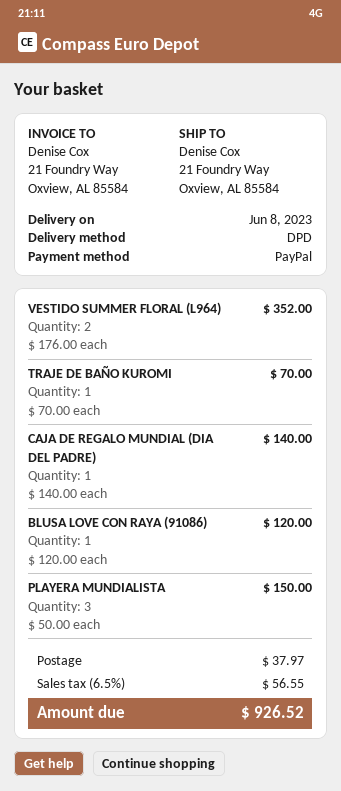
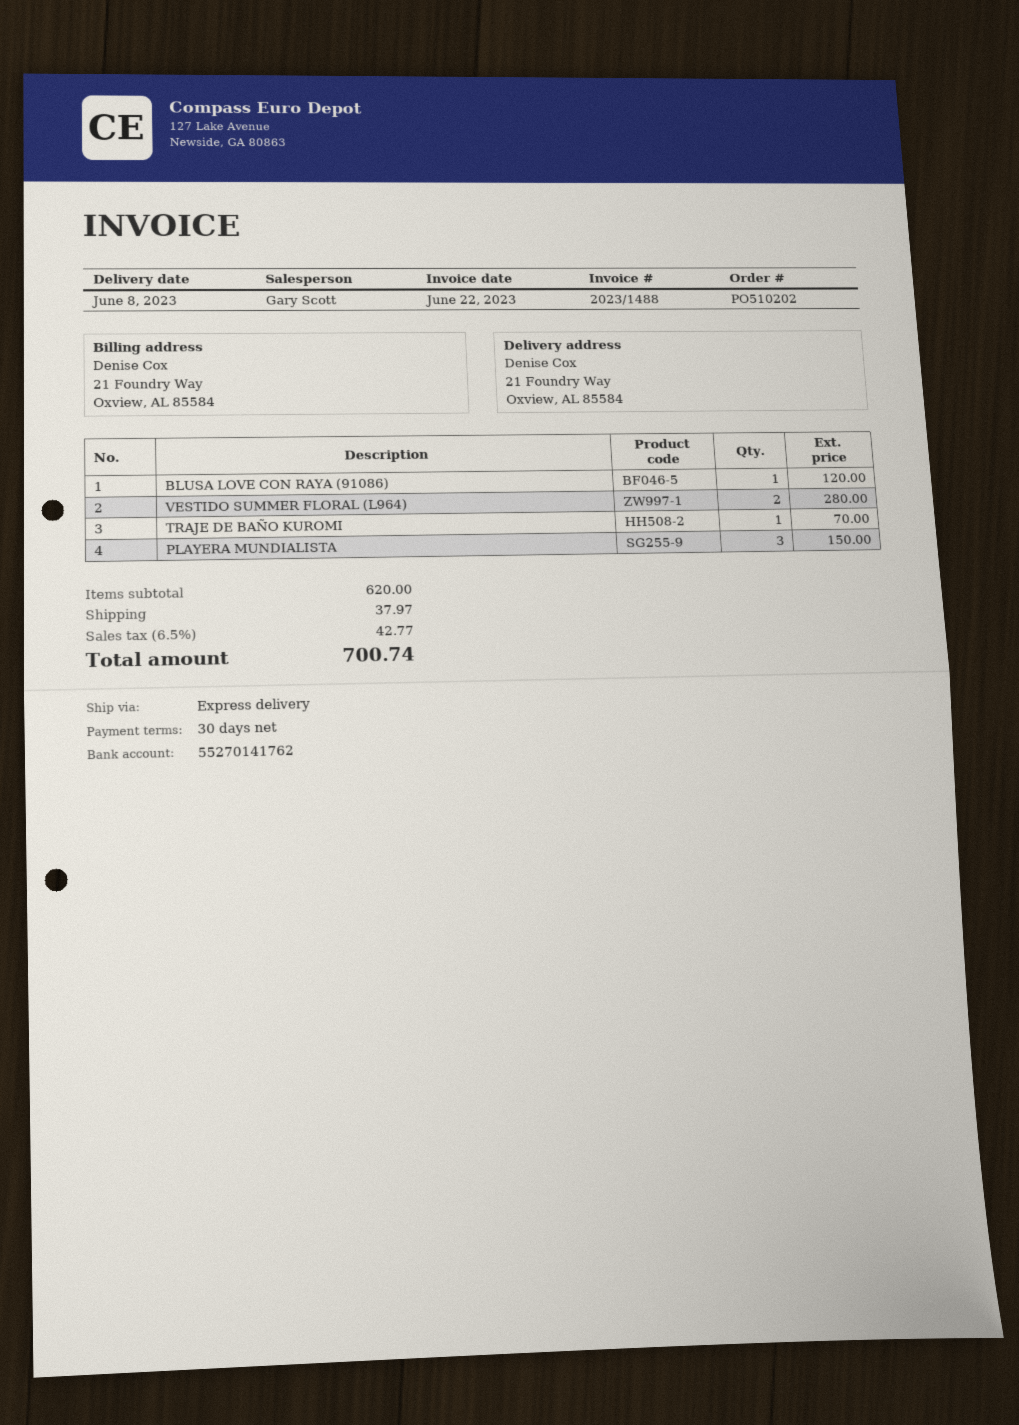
shipping method: DPD -> express
VESTIDO SUMMER FLORAL (L964): 2 for 352.00 -> 2 for 280.00
CAJA DE REGALO MUNDIAL (DIA DEL PADRE): 1 for 140.00 -> none
tax: 6.5% = 56.55 -> 6.5% = 42.77
total: 926.52 -> 700.74

